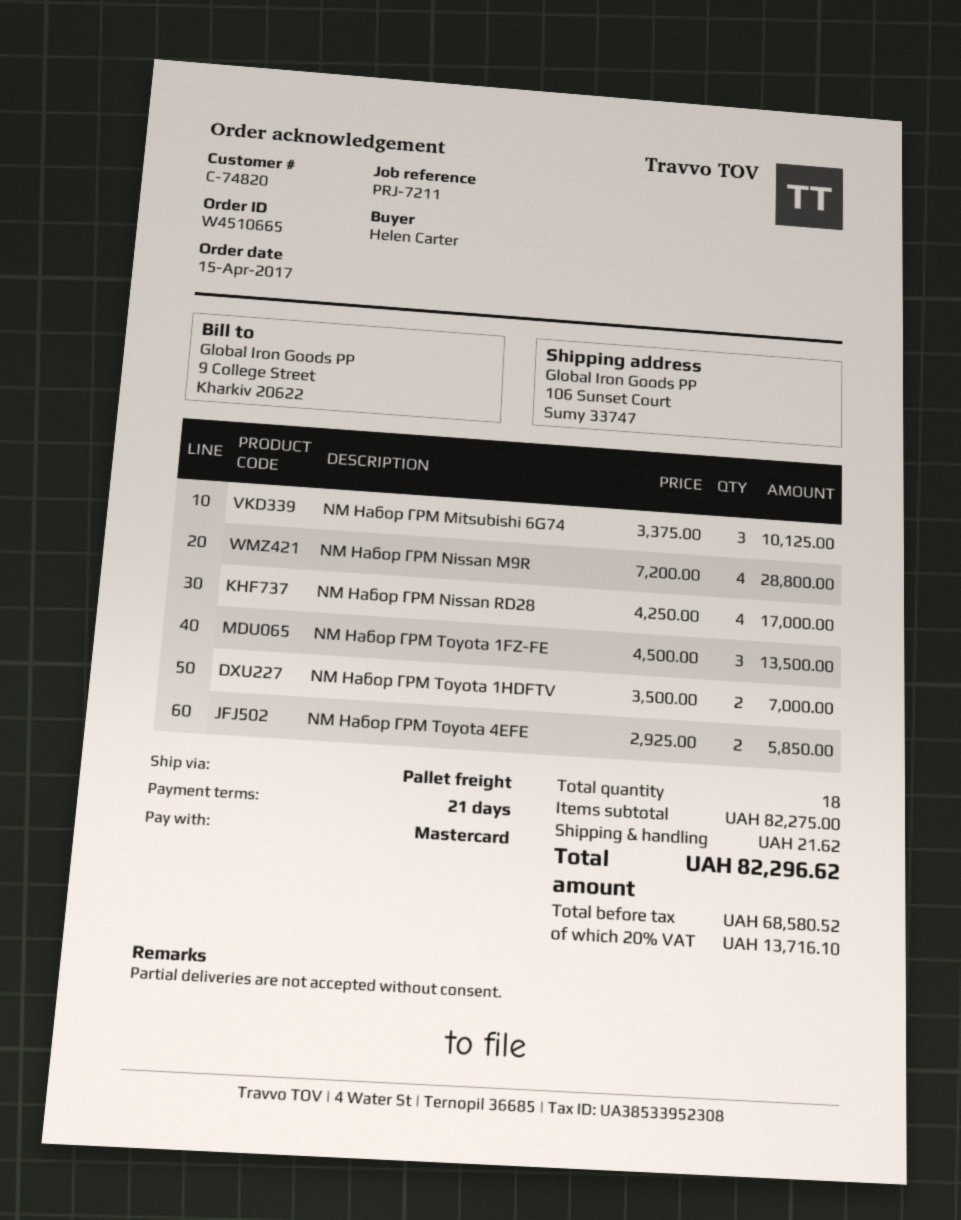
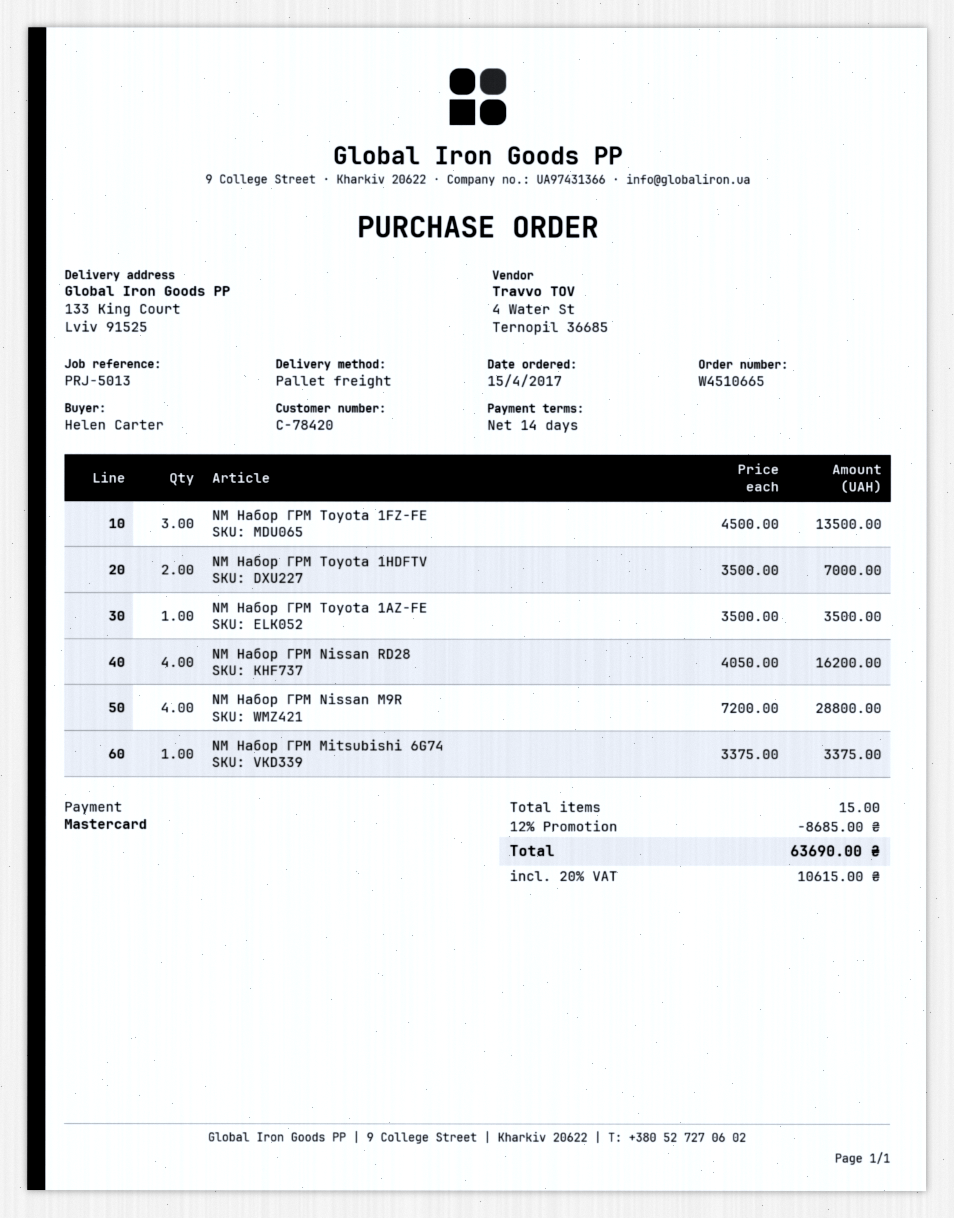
payment terms: 21 days -> 14 days
customer number: C-74820 -> C-78420
reference: PRJ-7211 -> PRJ-5013
ship to: 106 Sunset Court, Sumy 33747 -> 133 King Court, Lviv 91525
NM Набор ГРМ Mitsubishi 6G74: 3 x 3375.00 = 10125.00 -> 1 x 3375.00 = 3375.00
NM Набор ГРМ Nissan RD28: 4 x 4250.00 = 17000.00 -> 4 x 4050.00 = 16200.00
NM Набор ГРМ Toyota 4EFE: 2 x 2925.00 = 5850.00 -> none
NM Набор ГРМ Toyota 1AZ-FE: none -> 1 x 3500.00 = 3500.00
total quantity: 18 -> 15
discount: none -> 12% = 8685.00
shipping: 21.62 -> none
tax: 20% = 13716.10 -> 20% = 10615.00
total: 82296.62 -> 63690.00

